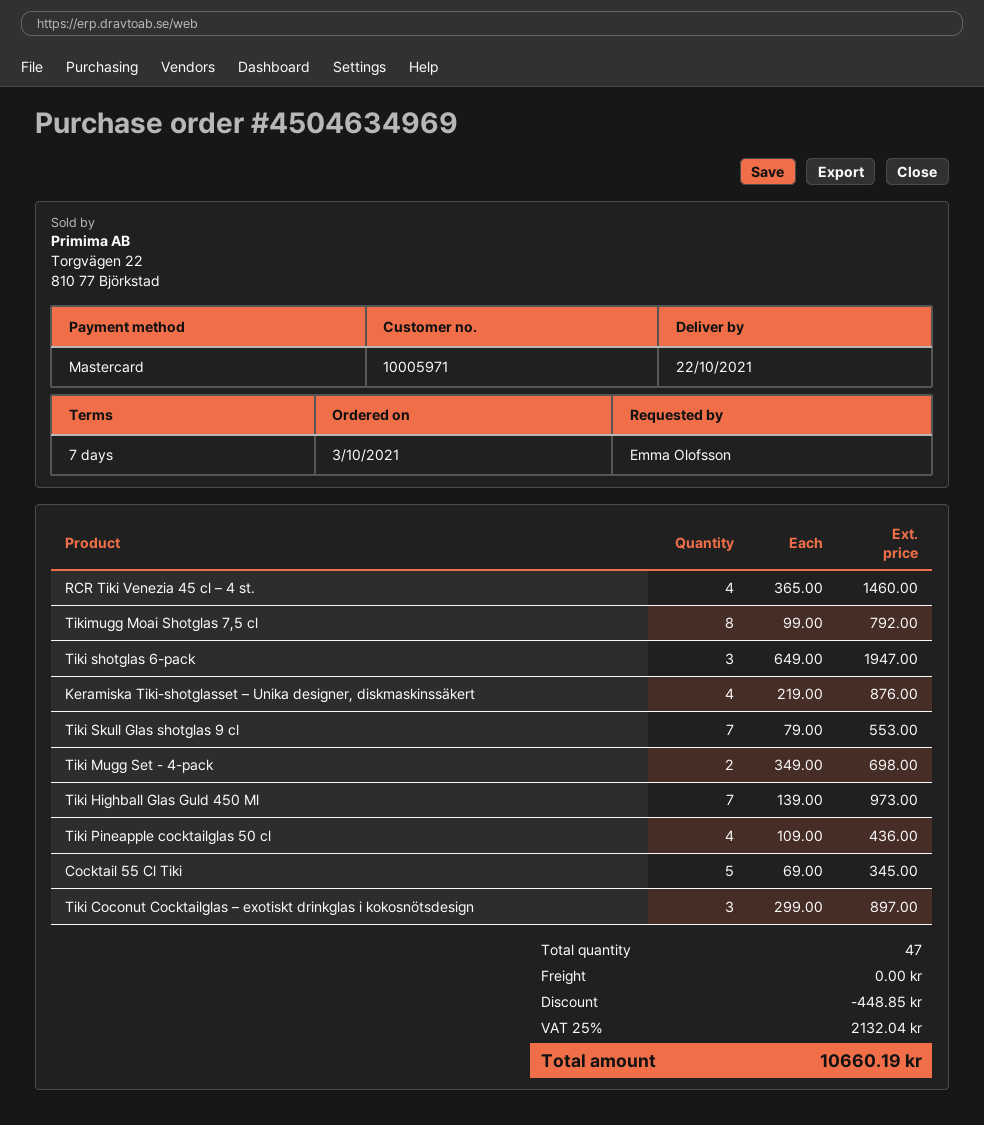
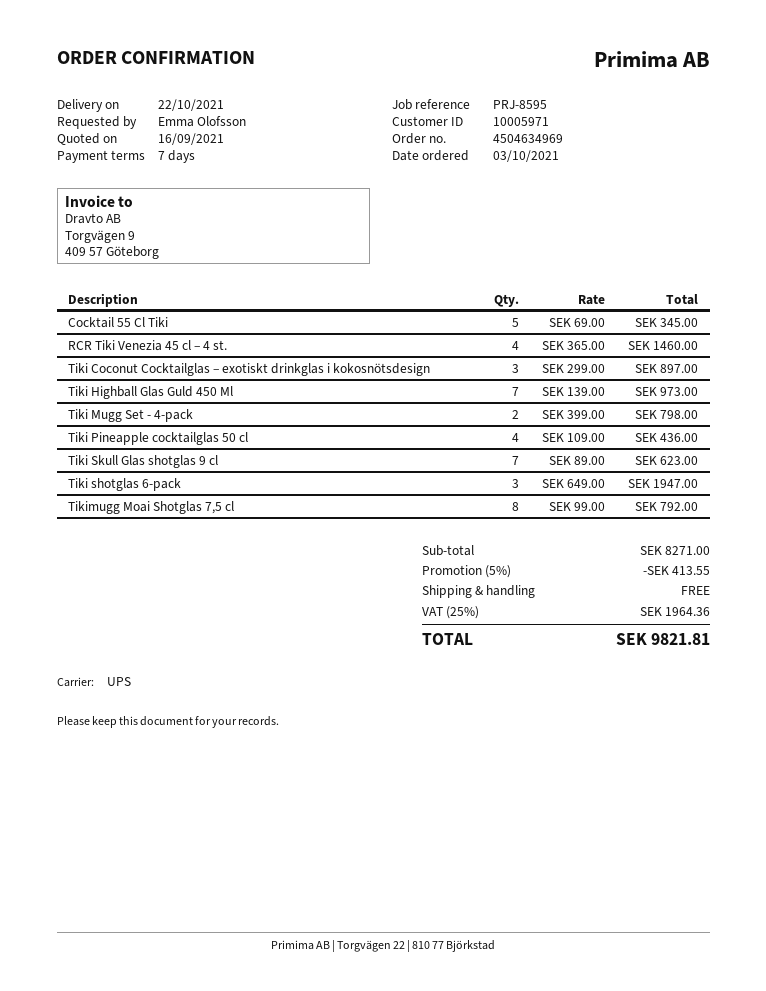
Keramiska Tiki-shotglasset – Unika designer, diskmaskinssäkert: 4 x 219.00 = 876.00 -> none
Tiki Skull Glas shotglas 9 cl: 7 x 79.00 = 553.00 -> 7 x 89.00 = 623.00
Tiki Mugg Set - 4-pack: 2 x 349.00 = 698.00 -> 2 x 399.00 = 798.00
discount: 448.85 -> 413.55
tax: 25% = 2132.04 -> 25% = 1964.36
total: 10660.19 -> 9821.81

